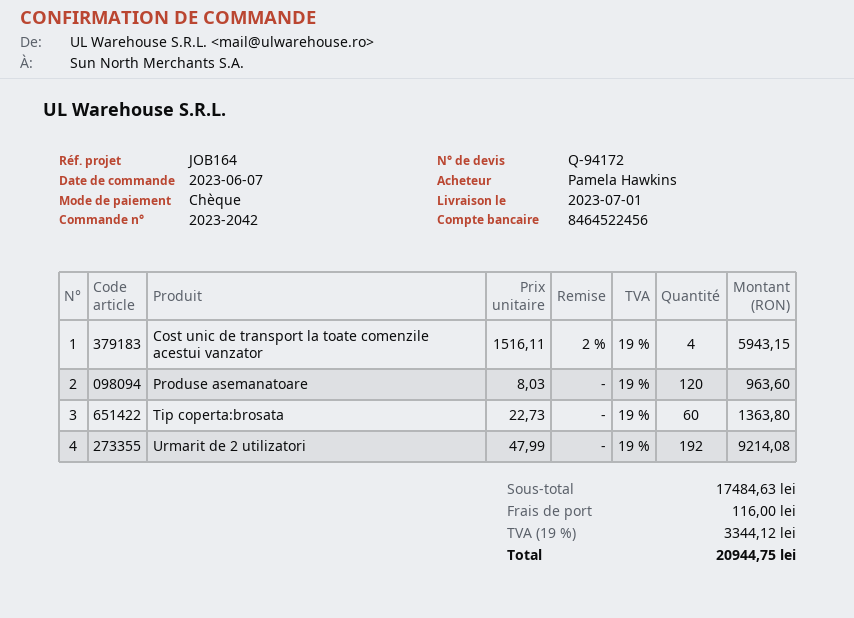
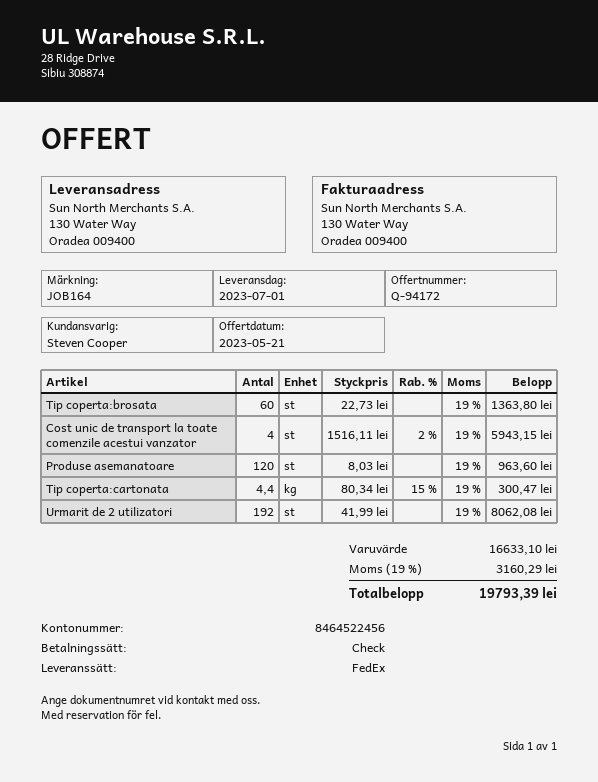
Urmarit de 2 utilizatori: 192 x 47.99 = 9214.08 -> 192 x 41.99 = 8062.08
Tip coperta:cartonata: none -> 4.4 x 80.34 - 15% = 300.47
subtotal: 17484.63 -> 16633.10
shipping: 116.00 -> none
tax: 19% = 3344.12 -> 19% = 3160.29
total: 20944.75 -> 19793.39

